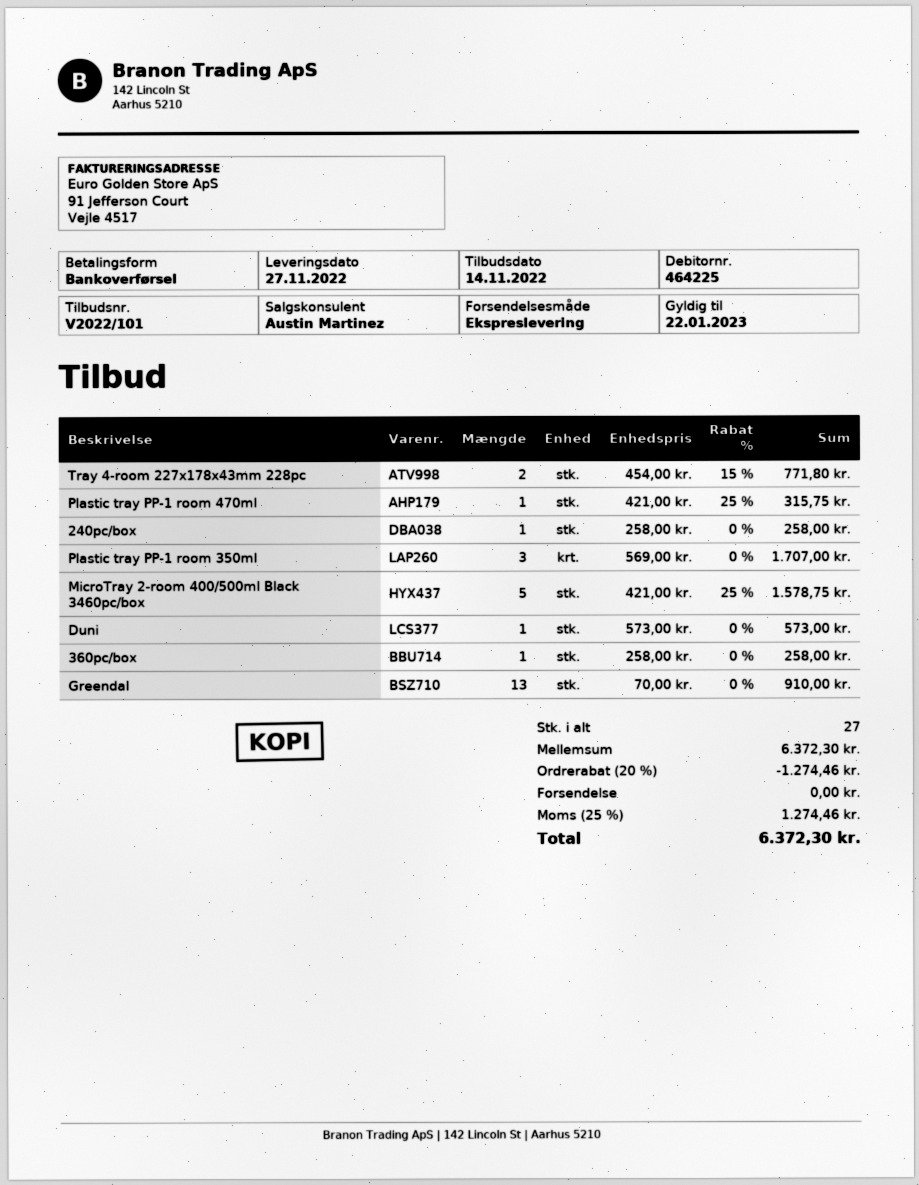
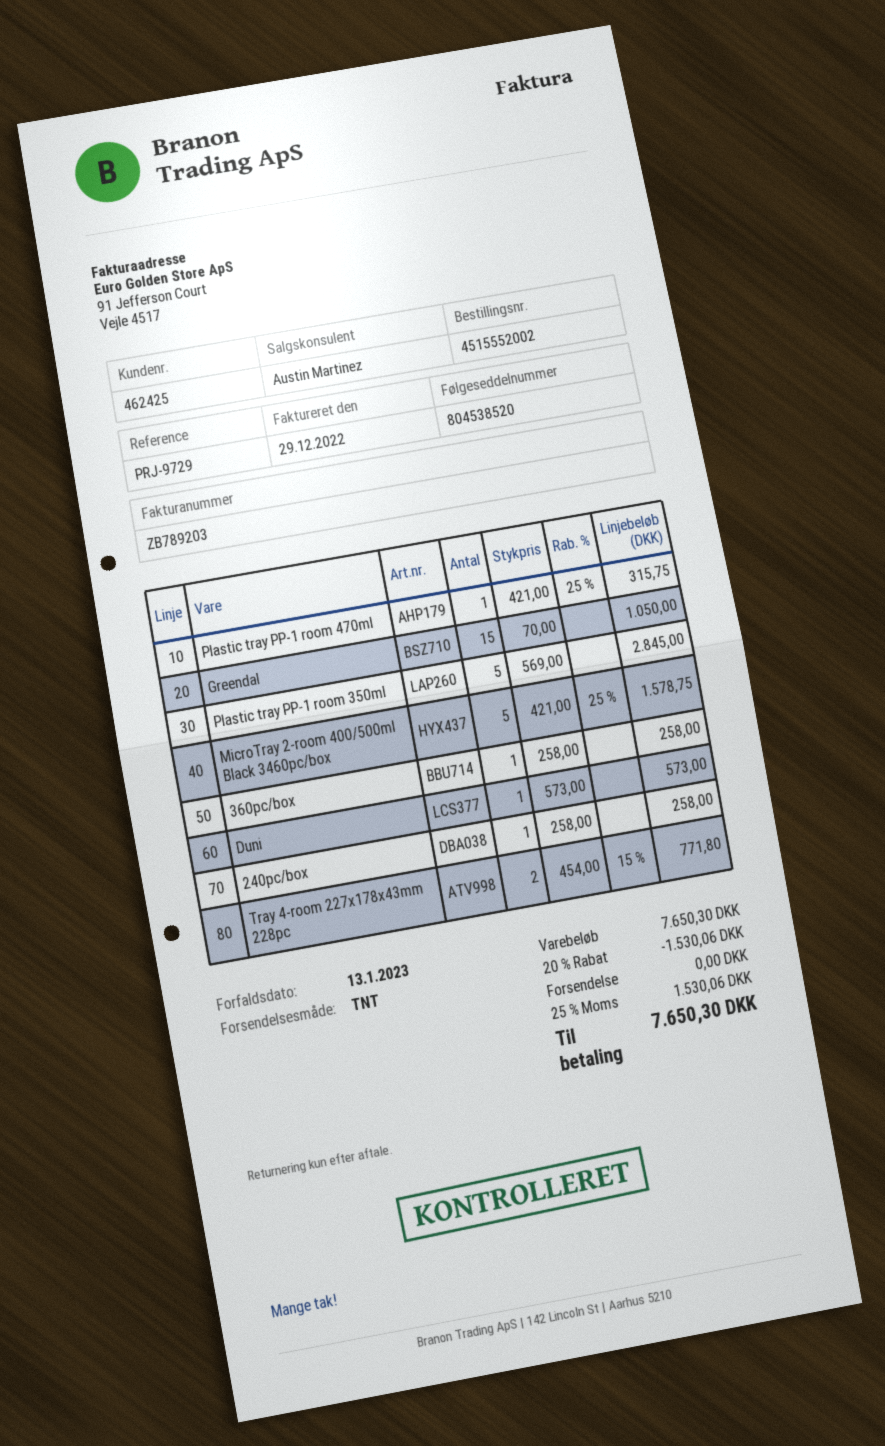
customer number: 464225 -> 462425
shipping method: express -> TNT
Plastic tray PP-1 room 350ml: 3 x 569.00 = 1707.00 -> 5 x 569.00 = 2845.00
Greendal: 13 x 70.00 = 910.00 -> 15 x 70.00 = 1050.00
subtotal: 6372.30 -> 7650.30
discount: 20% = 1274.46 -> 20% = 1530.06
tax: 25% = 1274.46 -> 25% = 1530.06
total: 6372.30 -> 7650.30

